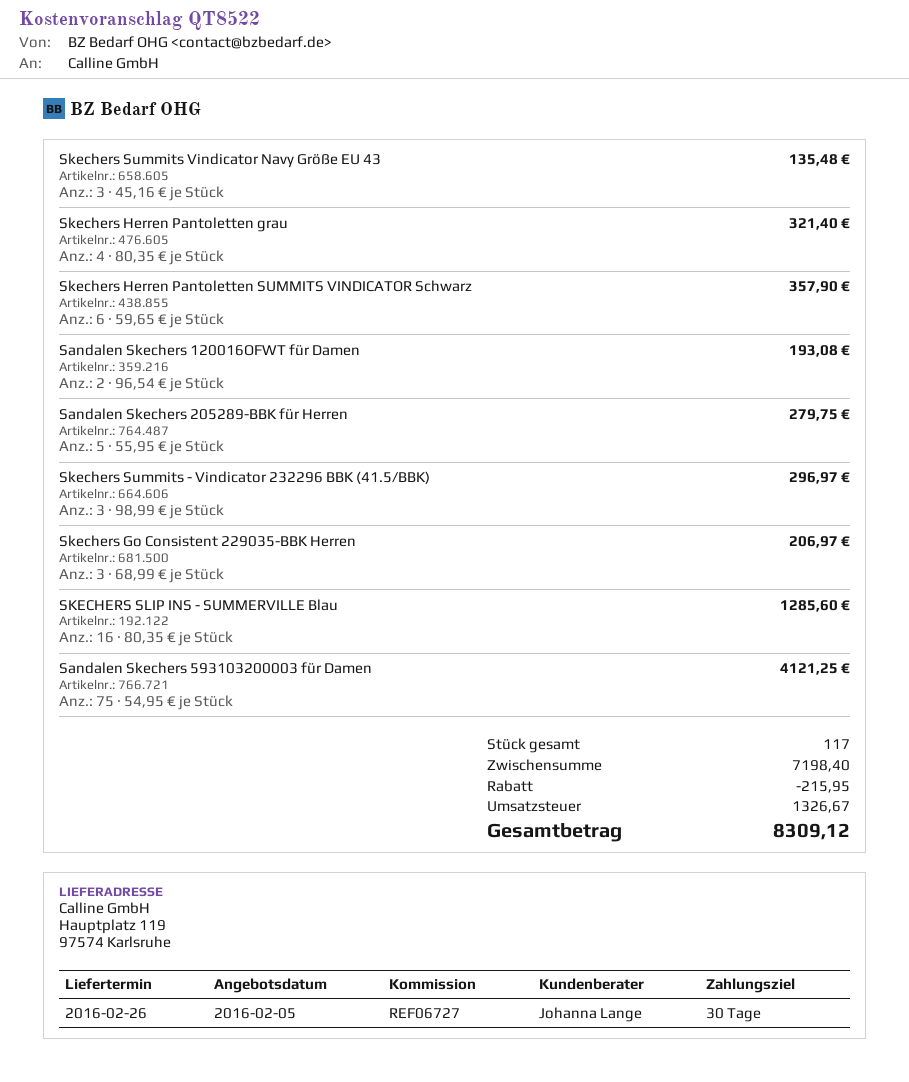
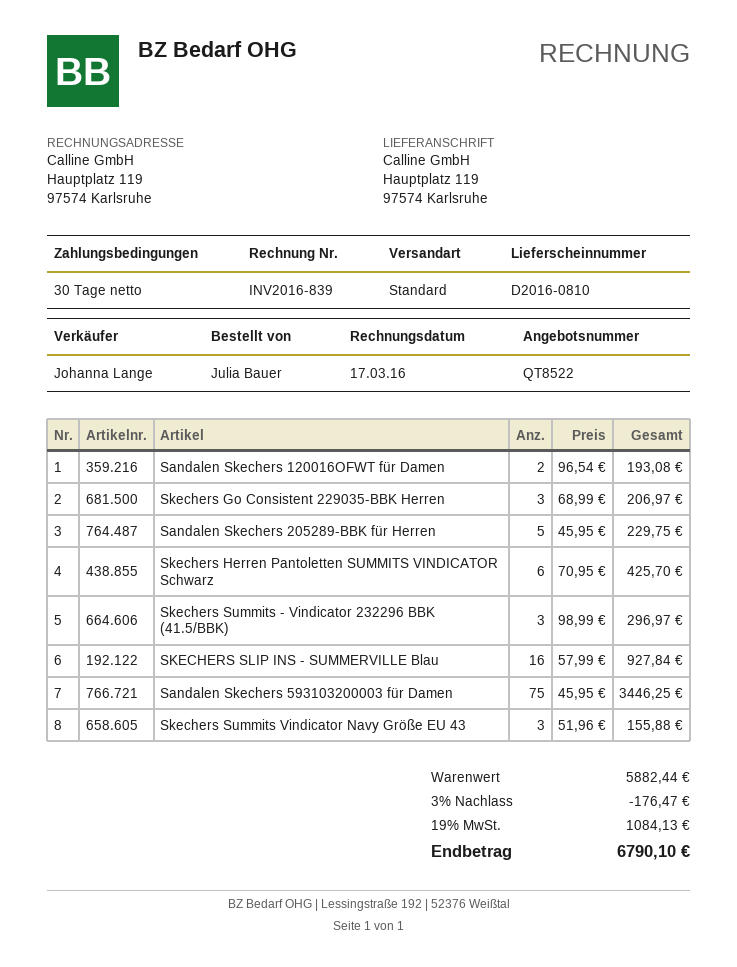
Skechers Summits Vindicator Navy Größe EU 43: 3 x 45.16 = 135.48 -> 3 x 51.96 = 155.88
Skechers Herren Pantoletten grau: 4 x 80.35 = 321.40 -> none
Skechers Herren Pantoletten SUMMITS VINDICATOR Schwarz: 6 x 59.65 = 357.90 -> 6 x 70.95 = 425.70
Sandalen Skechers 205289-BBK für Herren: 5 x 55.95 = 279.75 -> 5 x 45.95 = 229.75
SKECHERS SLIP INS - SUMMERVILLE Blau: 16 x 80.35 = 1285.60 -> 16 x 57.99 = 927.84
Sandalen Skechers 593103200003 für Damen: 75 x 54.95 = 4121.25 -> 75 x 45.95 = 3446.25
subtotal: 7198.40 -> 5882.44
discount: 215.95 -> 176.47
tax: 1326.67 -> 1084.13
total: 8309.12 -> 6790.10

